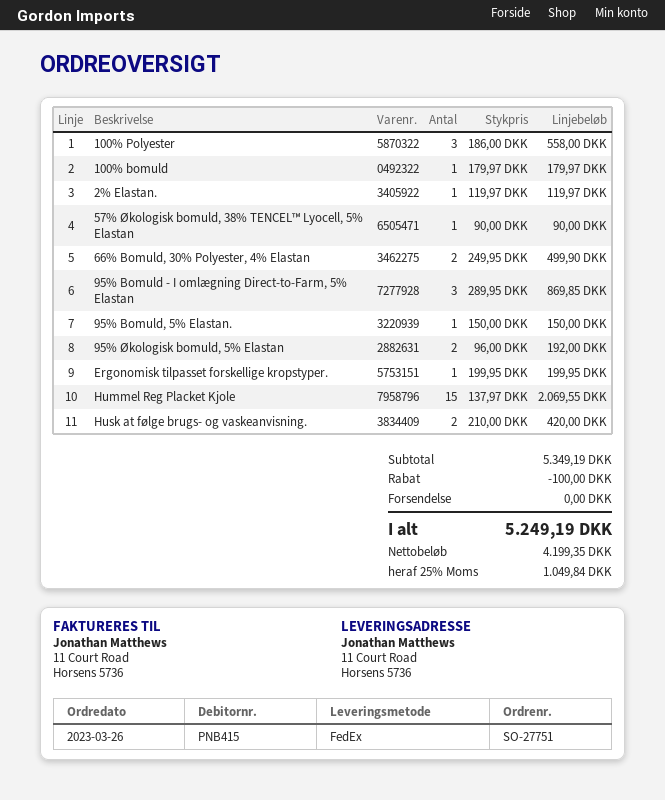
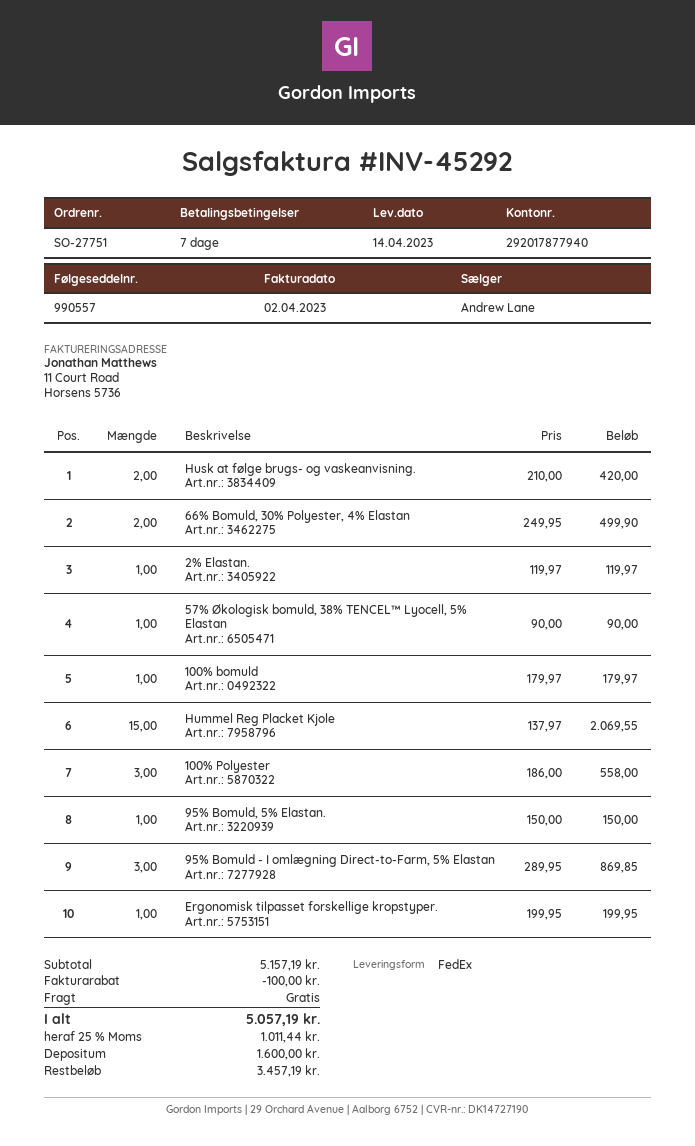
95% Økologisk bomuld, 5% Elastan: 2 x 96.00 = 192.00 -> none
subtotal: 5349.19 -> 5157.19
tax: 25% = 1049.84 -> 25% = 1011.44
total: 5249.19 -> 5057.19

